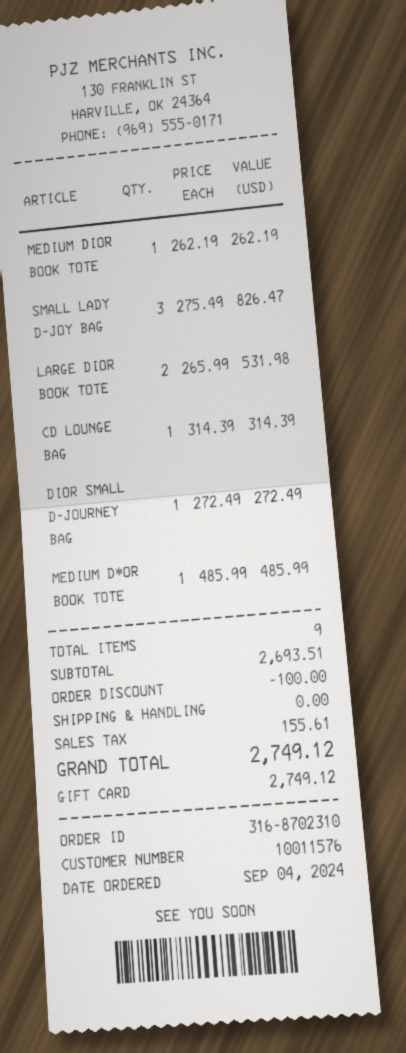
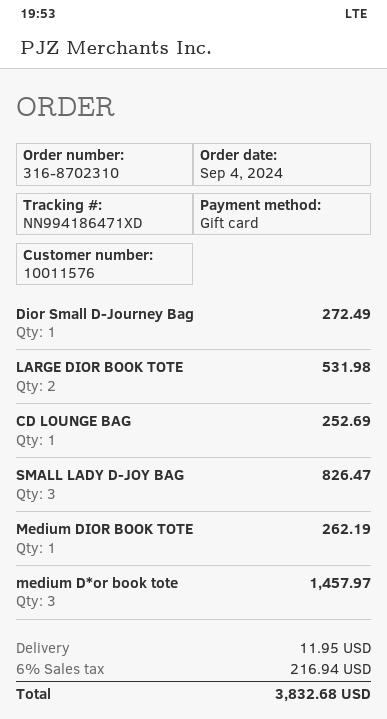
CD LOUNGE BAG: 1 for 314.39 -> 1 for 252.69
MEDIUM D*OR BOOK TOTE: 1 for 485.99 -> 3 for 1457.97
discount: 100.00 -> none
shipping: 0.00 -> 11.95
tax: 155.61 -> 216.94
total: 2749.12 -> 3832.68

